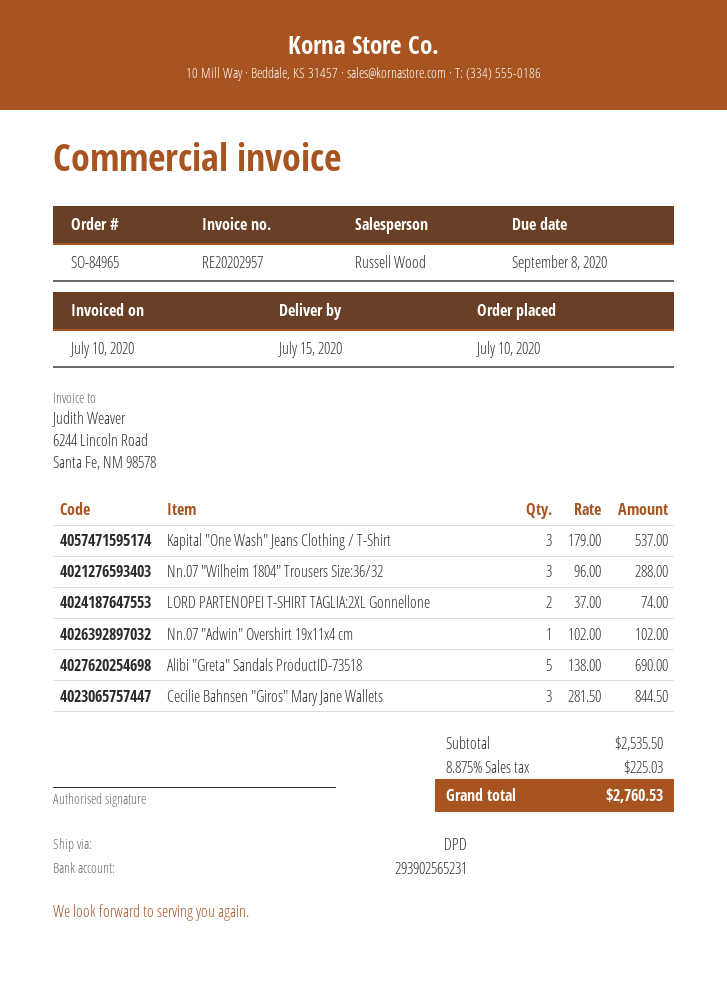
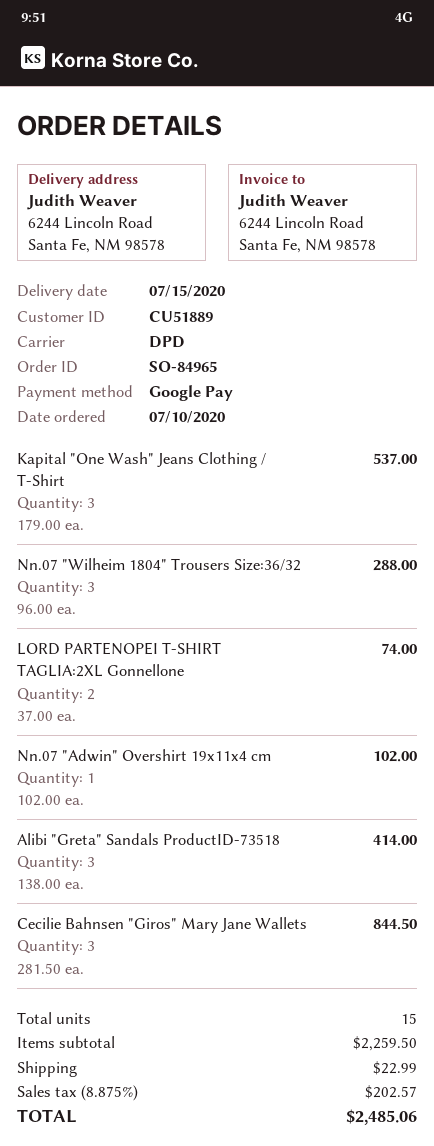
Alibi "Greta" Sandals ProductID-73518: 5 x 138.00 = 690.00 -> 3 x 138.00 = 414.00
subtotal: 2535.50 -> 2259.50
shipping: none -> 22.99
tax: 8.875% = 225.03 -> 8.875% = 202.57
total: 2760.53 -> 2485.06

